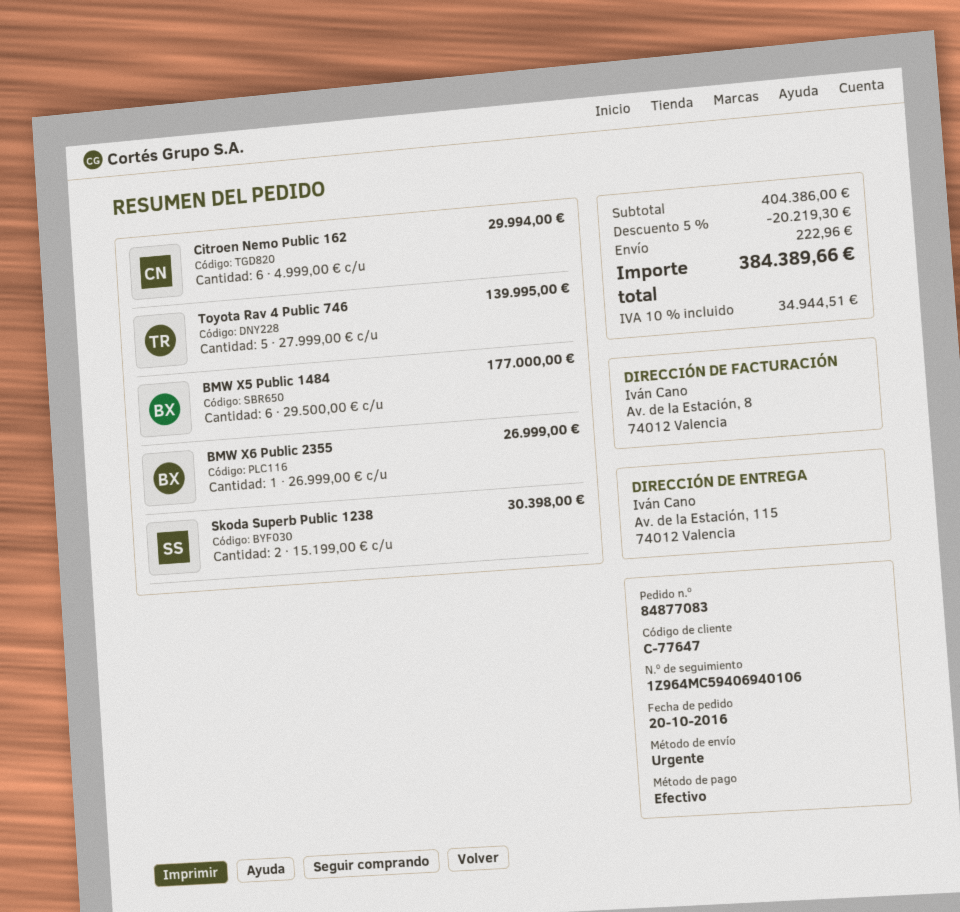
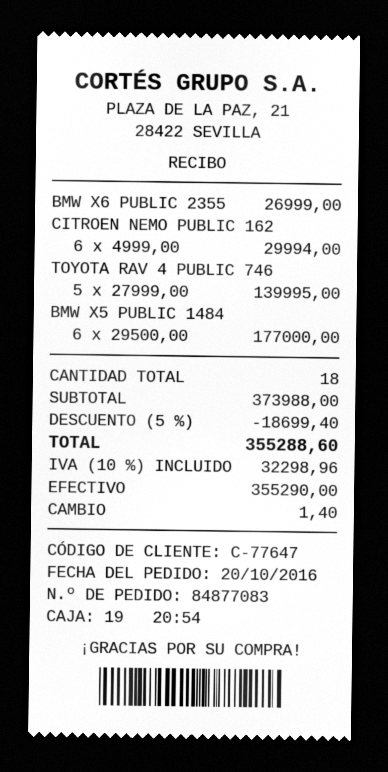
Skoda Superb Public 1238: 2 x 15199.00 = 30398.00 -> none
subtotal: 404386.00 -> 373988.00
discount: 5% = 20219.30 -> 5% = 18699.40
shipping: 222.96 -> none
tax: 10% = 34944.51 -> 10% = 32298.96
total: 384389.66 -> 355288.60

